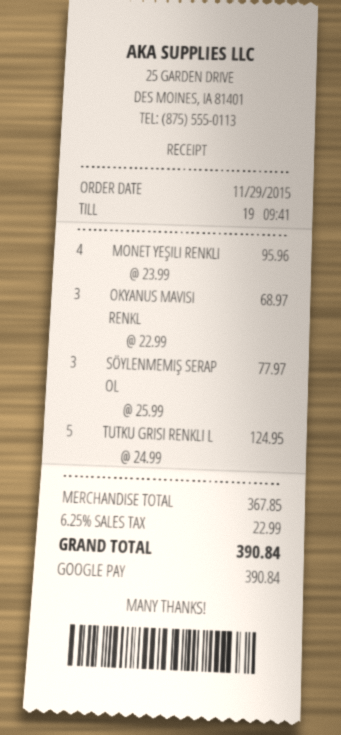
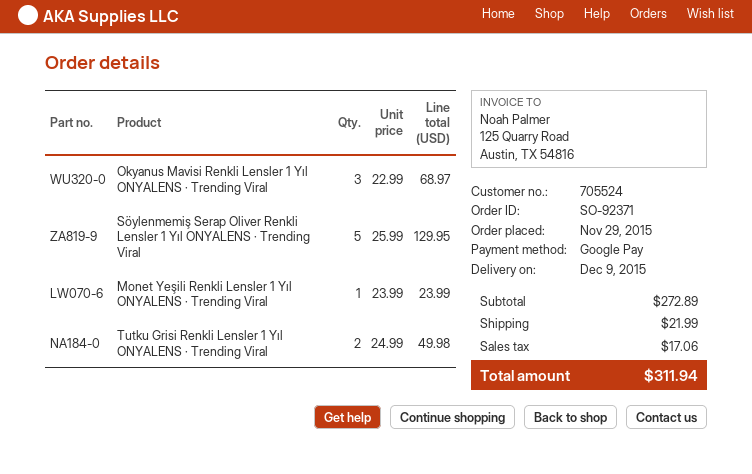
MONET YEŞILI RENKLI: 4 x 23.99 = 95.96 -> 1 x 23.99 = 23.99
SÖYLENMEMIŞ SERAP OL: 3 x 25.99 = 77.97 -> 5 x 25.99 = 129.95
TUTKU GRISI RENKLI L: 5 x 24.99 = 124.95 -> 2 x 24.99 = 49.98
subtotal: 367.85 -> 272.89
shipping: none -> 21.99
tax: 22.99 -> 17.06
total: 390.84 -> 311.94

